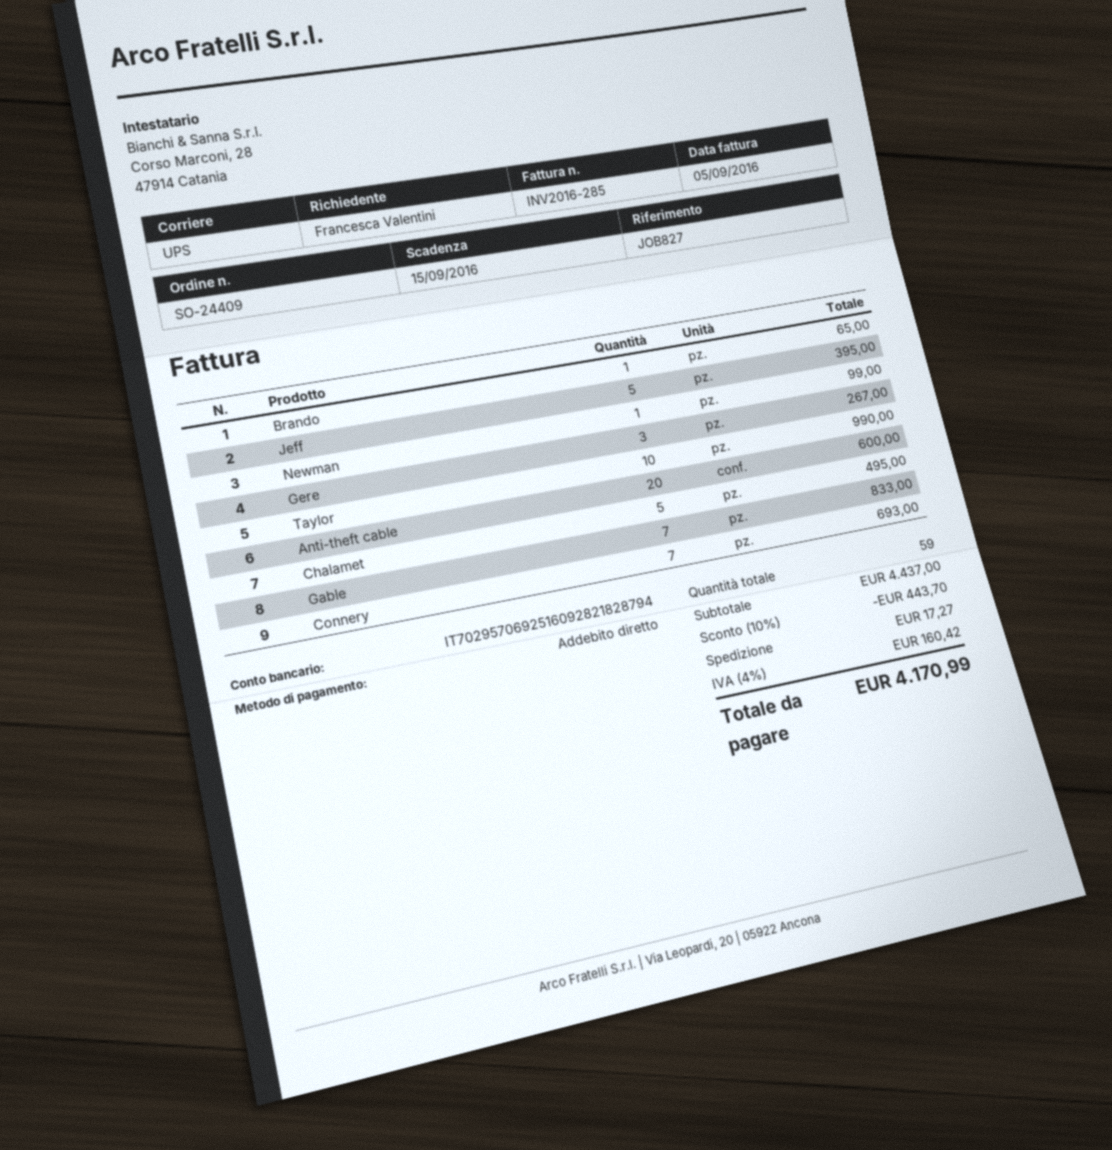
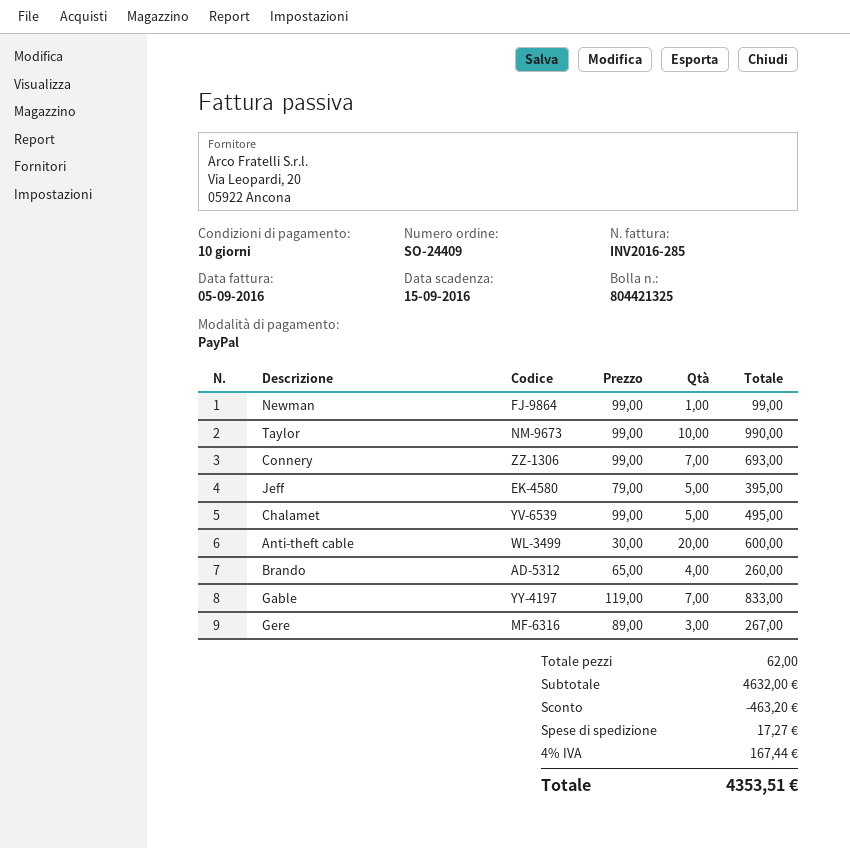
payment method: direct debit -> PayPal
Brando: 1 for 65.00 -> 4 for 260.00
total quantity: 59 -> 62
subtotal: 4437.00 -> 4632.00
discount: 443.70 -> 463.20
tax: 4% = 160.42 -> 4% = 167.44
total: 4170.99 -> 4353.51

